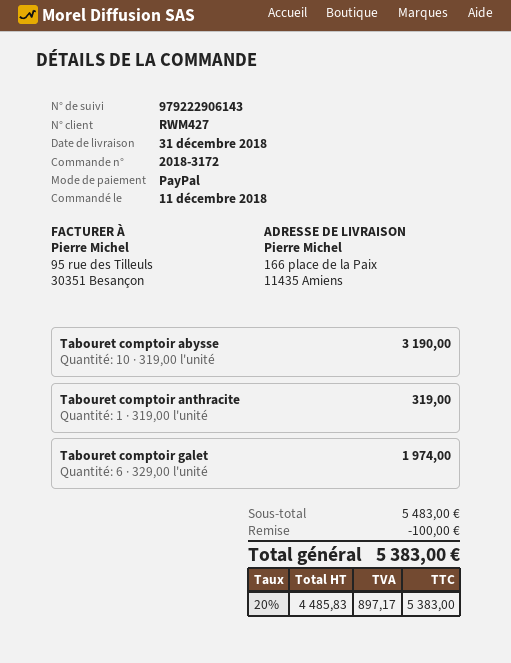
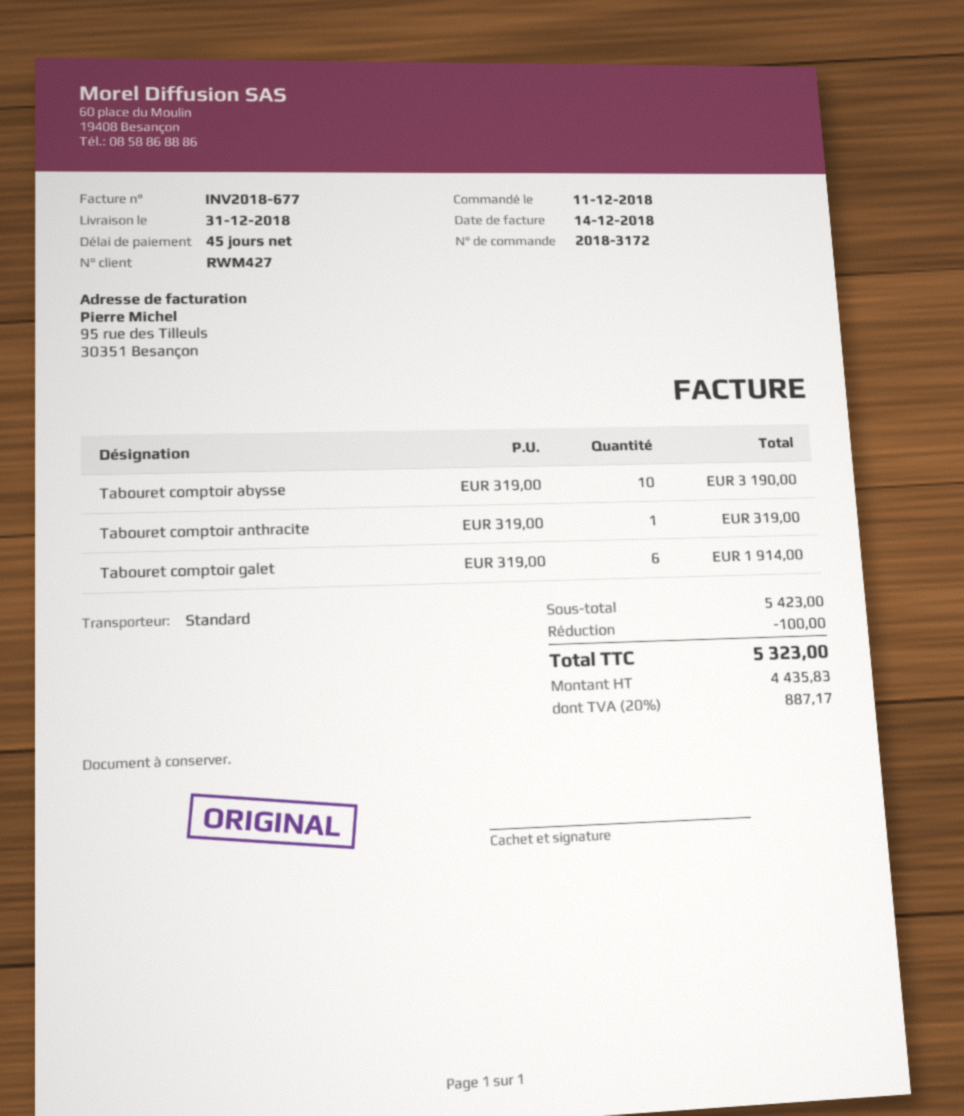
Tabouret comptoir galet: 6 x 329.00 = 1974.00 -> 6 x 319.00 = 1914.00
subtotal: 5483.00 -> 5423.00
net: 4485.83 -> 4435.83
tax: 20% = 897.17 -> 20% = 887.17
total: 5383.00 -> 5323.00

